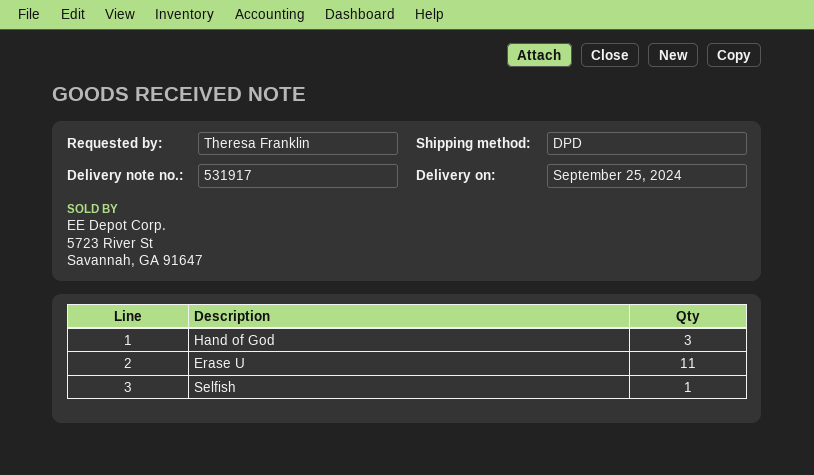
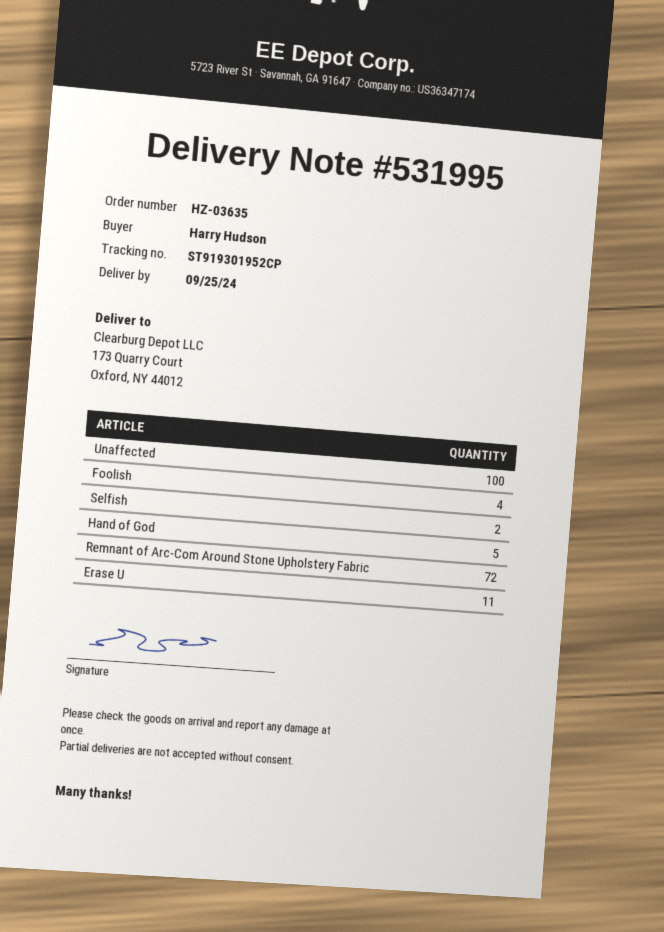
delivery note number: 531917 -> 531995
ordered by: Theresa Franklin -> Harry Hudson
Hand of God: 3 -> 5
Selfish: 1 -> 2
Unaffected: none -> 100
Foolish: none -> 4
Remnant of Arc-Com Around Stone Upholstery Fabric: none -> 72

